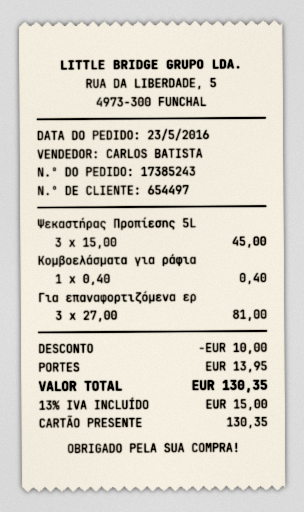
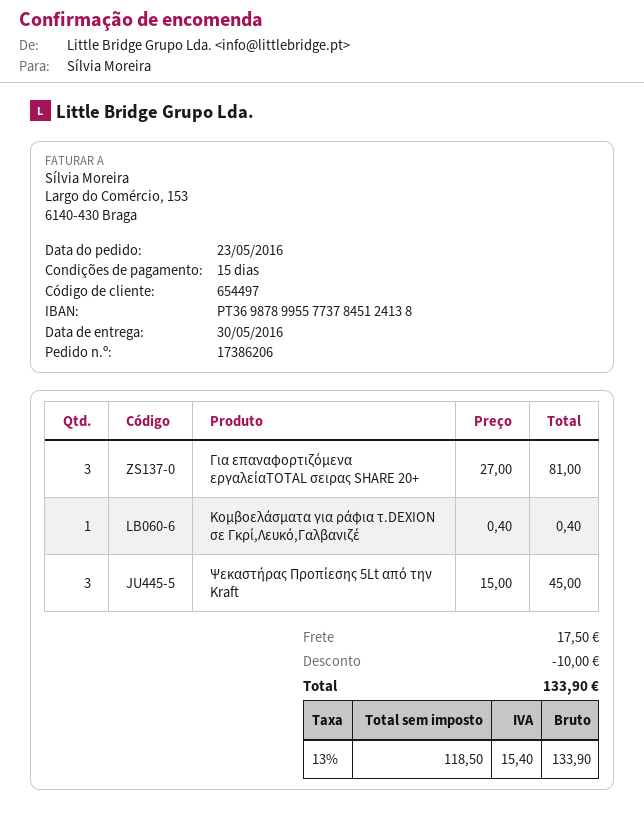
order number: 17385243 -> 17386206
shipping: 13.95 -> 17.50
tax: 13% = 15.00 -> 13% = 15.40
total: 130.35 -> 133.90

